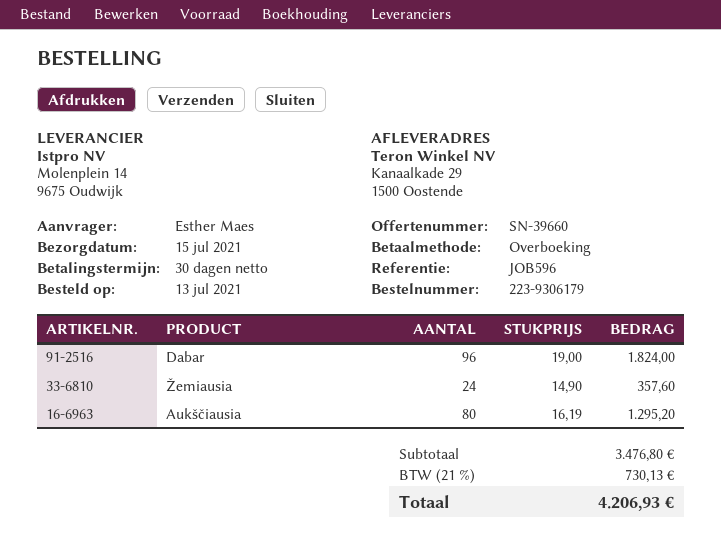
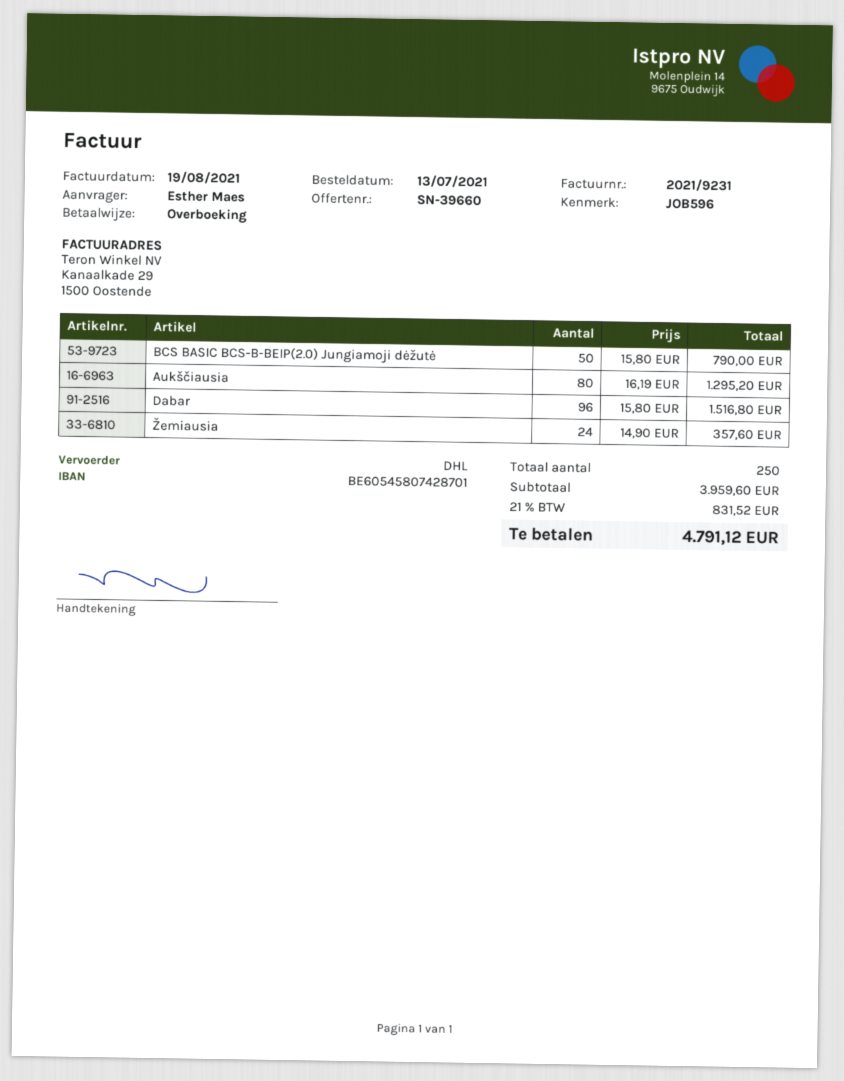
Dabar: 96 x 19.00 = 1824.00 -> 96 x 15.80 = 1516.80
BCS BASIC BCS-B-BEIP(2.0) Jungiamoji dėžutė: none -> 50 x 15.80 = 790.00
subtotal: 3476.80 -> 3959.60
tax: 21% = 730.13 -> 21% = 831.52
total: 4206.93 -> 4791.12

